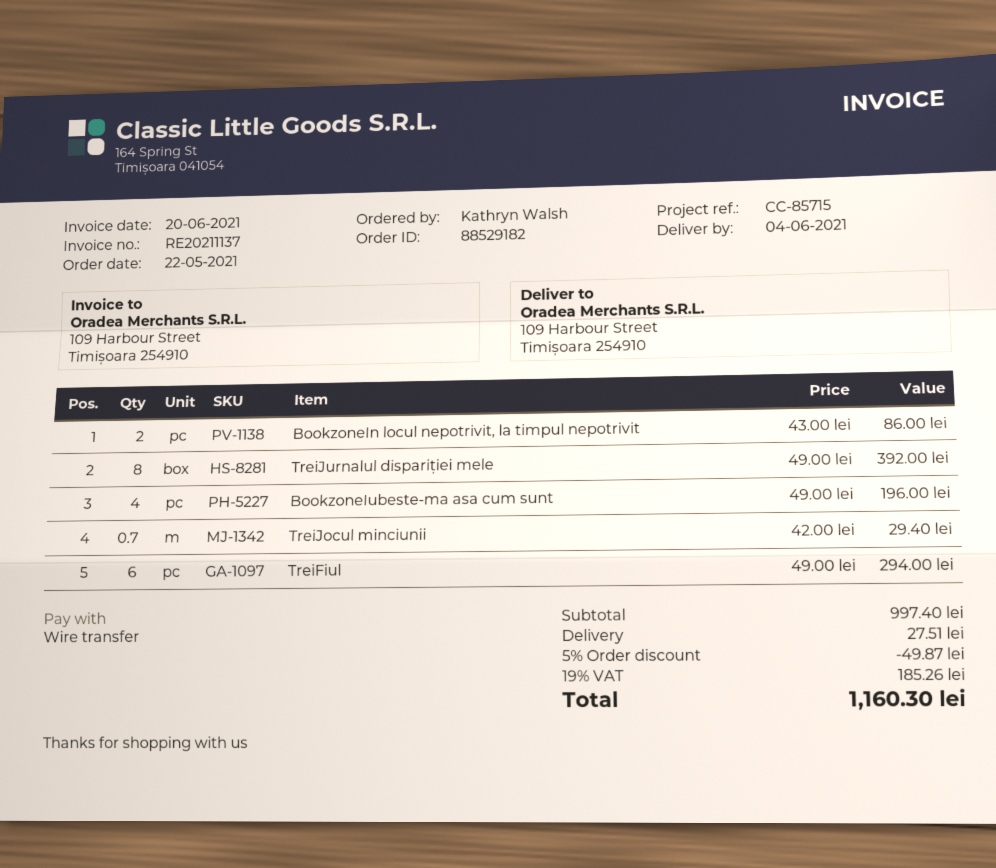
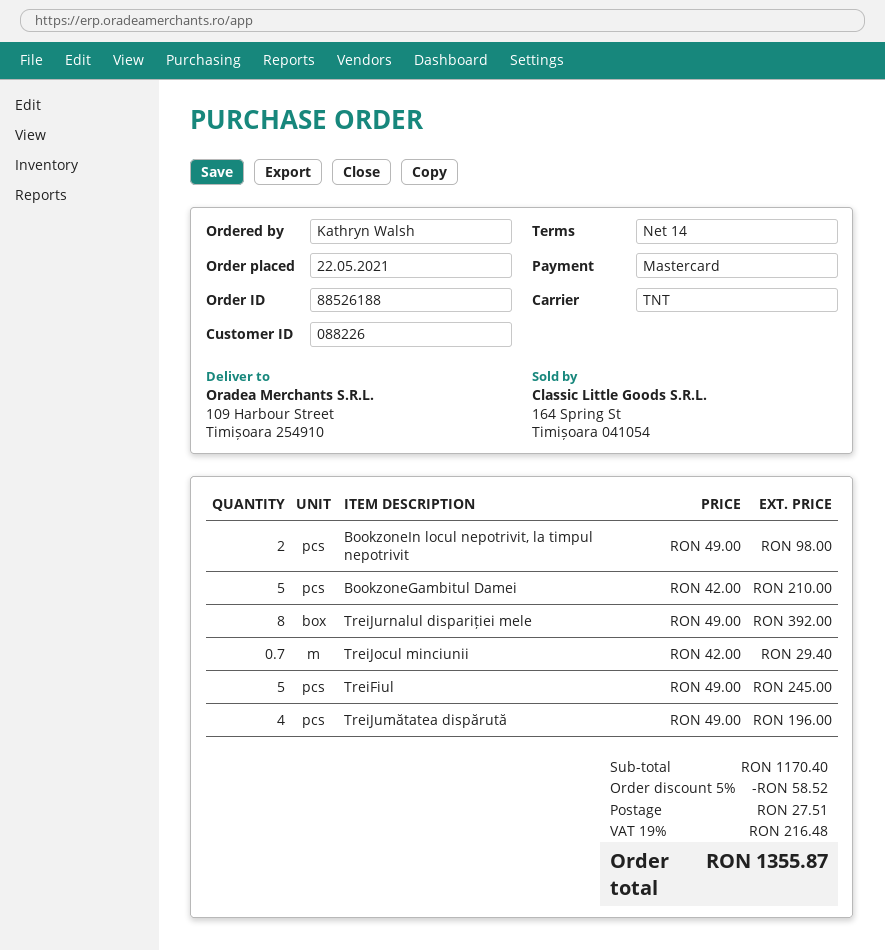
order number: 88529182 -> 88526188
payment method: bank transfer -> Mastercard
BookzoneIn locul nepotrivit, la timpul nepotrivit: 2 x 43.00 = 86.00 -> 2 x 49.00 = 98.00
BookzoneIubeste-ma asa cum sunt: 4 x 49.00 = 196.00 -> none
TreiFiul: 6 x 49.00 = 294.00 -> 5 x 49.00 = 245.00
BookzoneGambitul Damei: none -> 5 x 42.00 = 210.00
TreiJumătatea dispărută: none -> 4 x 49.00 = 196.00
subtotal: 997.40 -> 1170.40
discount: 5% = 49.87 -> 5% = 58.52
tax: 19% = 185.26 -> 19% = 216.48
total: 1160.30 -> 1355.87

